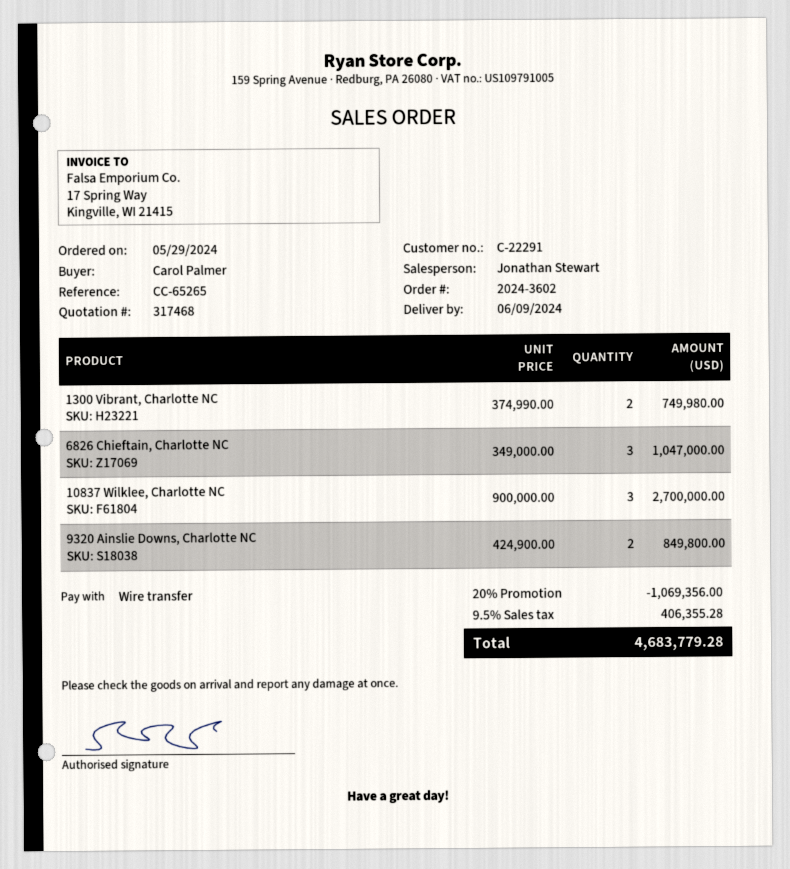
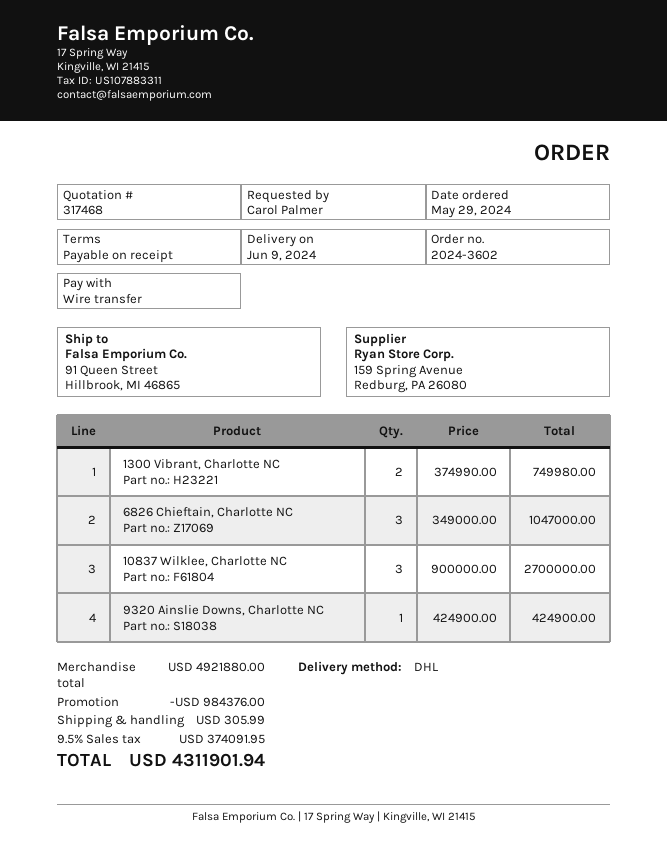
9320 Ainslie Downs, Charlotte NC: 2 x 424900.00 = 849800.00 -> 1 x 424900.00 = 424900.00
discount: 1069356.00 -> 984376.00
shipping: none -> 305.99
tax: 9.5% = 406355.28 -> 9.5% = 374091.95
total: 4683779.28 -> 4311901.94

